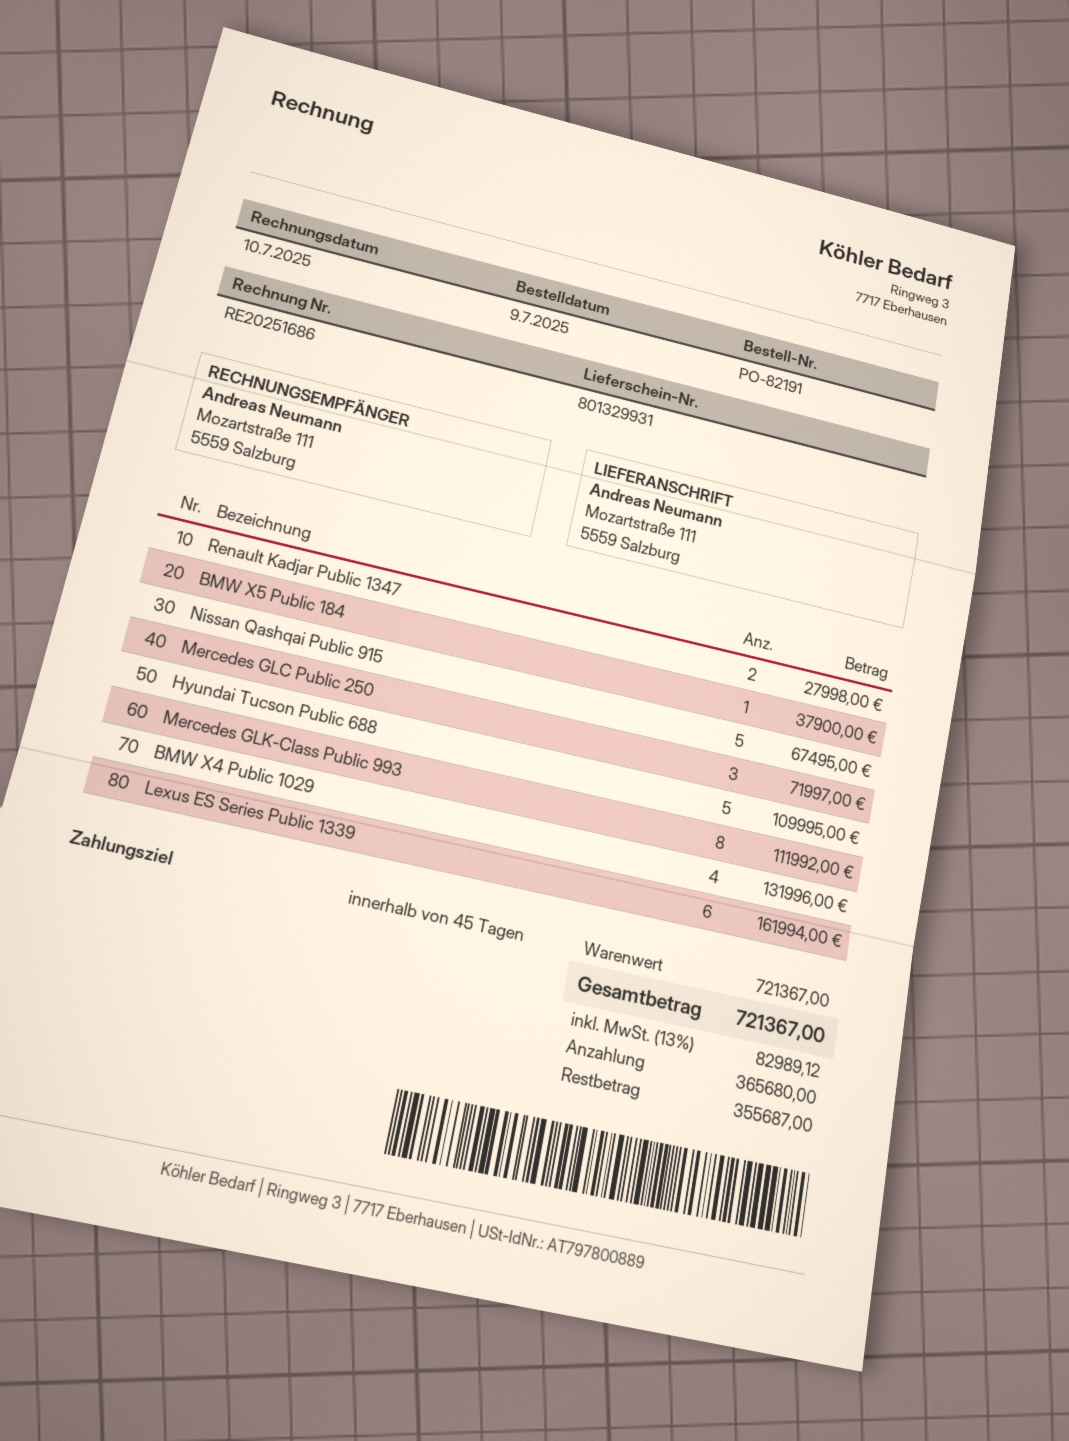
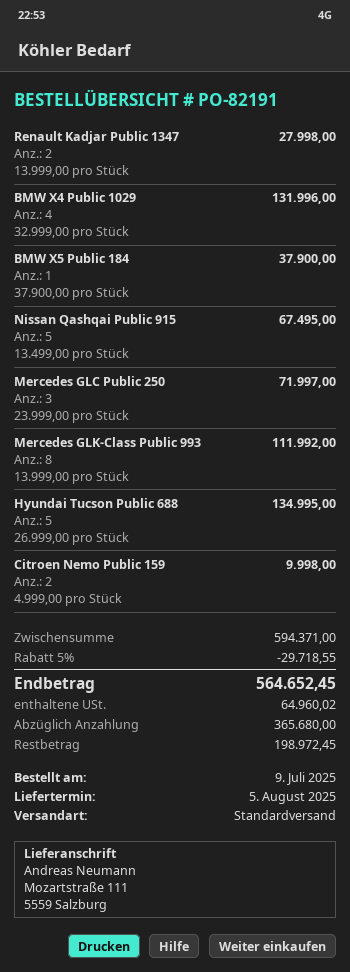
Hyundai Tucson Public 688: 5 for 109995.00 -> 5 for 134995.00
Lexus ES Series Public 1339: 6 for 161994.00 -> none
Citroen Nemo Public 159: none -> 2 for 9998.00
subtotal: 721367.00 -> 594371.00
discount: none -> 5% = 29718.55
tax: 82989.12 -> 64960.02
total: 721367.00 -> 564652.45
balance: 355687.00 -> 198972.45

